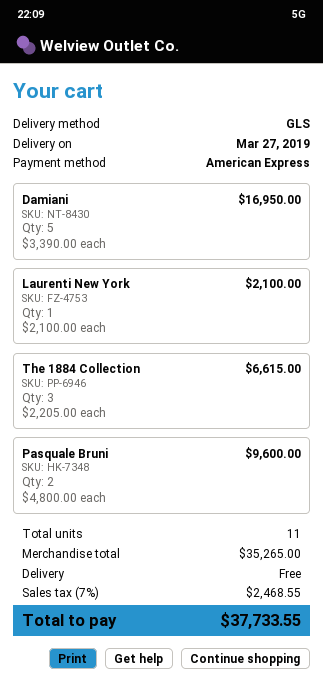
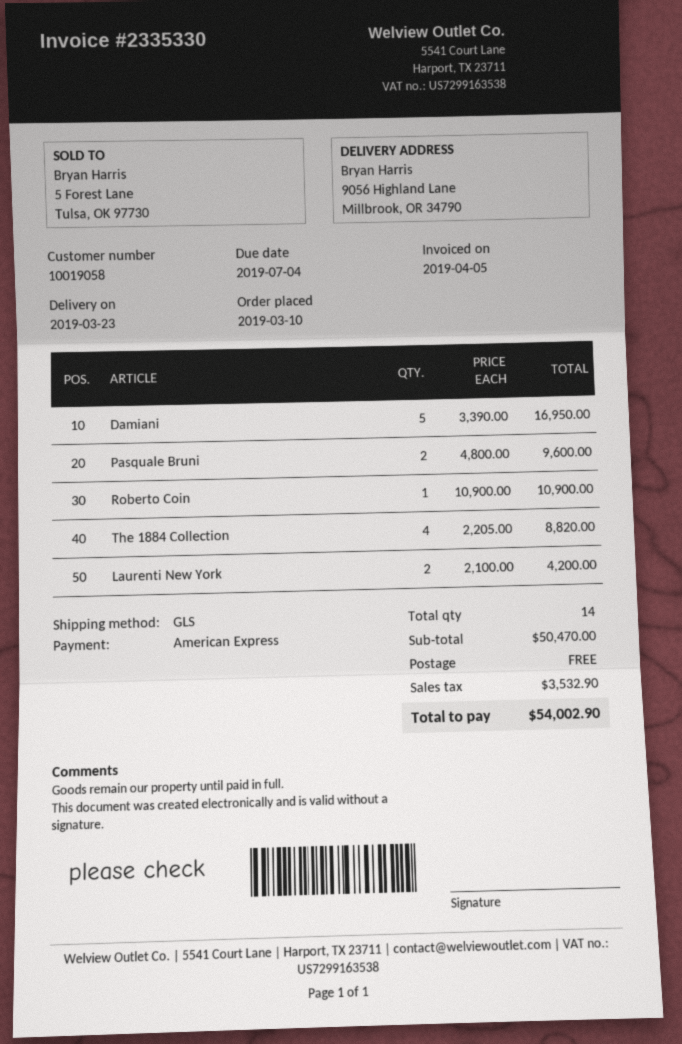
delivery date: 2019-03-27 -> 2019-03-23
Laurenti New York: 1 x 2100.00 = 2100.00 -> 2 x 2100.00 = 4200.00
The 1884 Collection: 3 x 2205.00 = 6615.00 -> 4 x 2205.00 = 8820.00
Roberto Coin: none -> 1 x 10900.00 = 10900.00
total quantity: 11 -> 14
subtotal: 35265.00 -> 50470.00
tax: 2468.55 -> 3532.90
total: 37733.55 -> 54002.90

